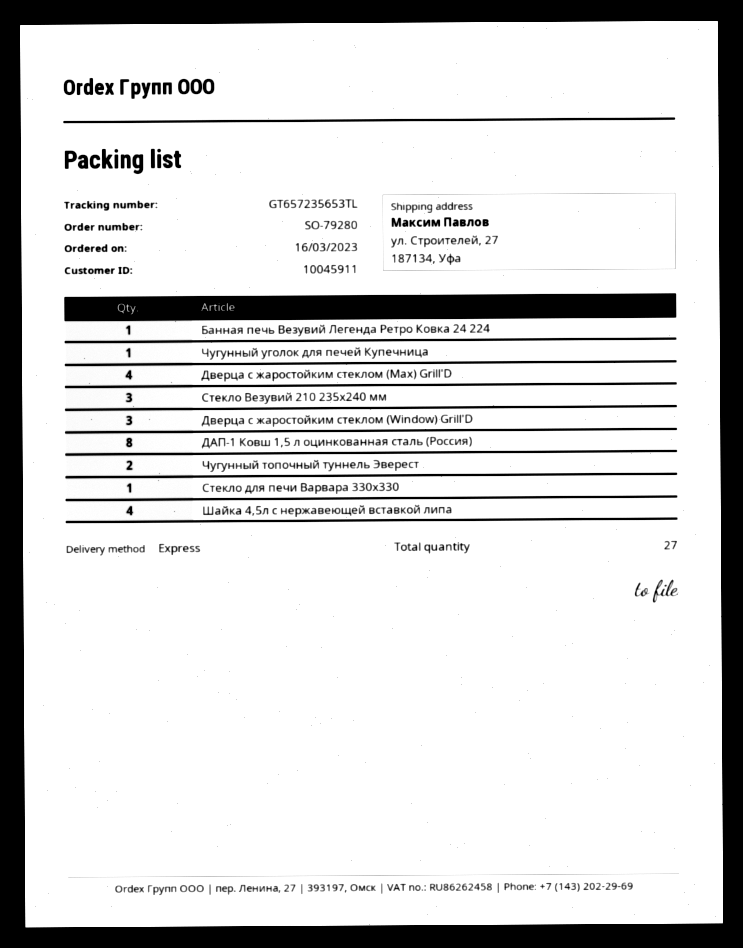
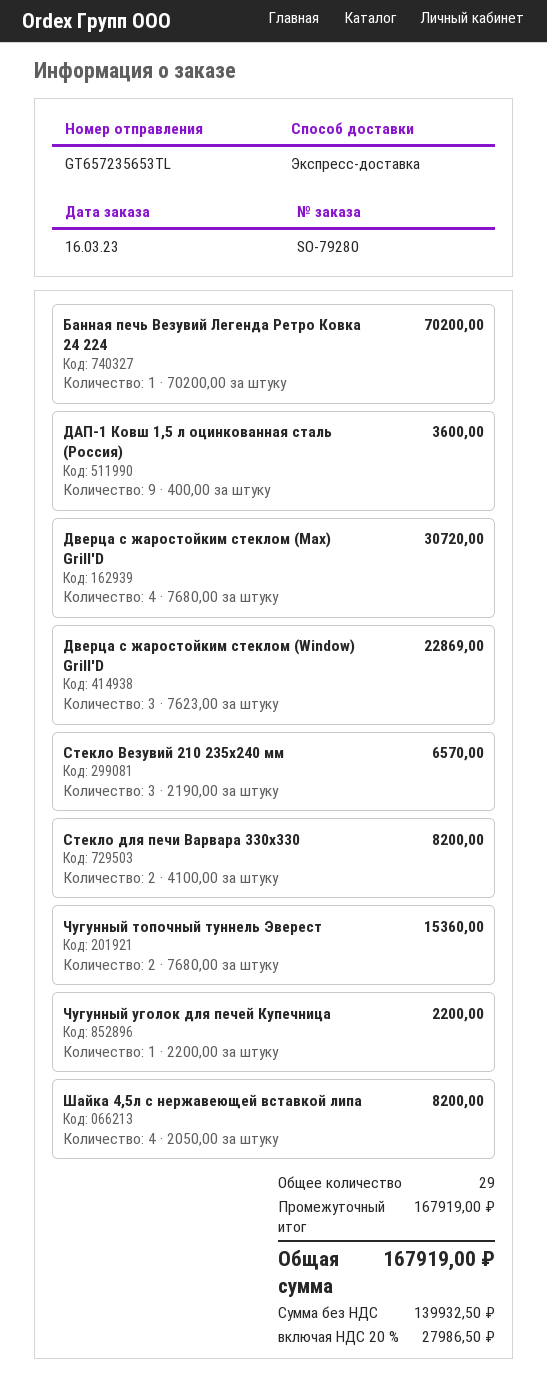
ДАП-1 Ковш 1,5 л оцинкованная сталь (Россия): 8 -> 9
Стекло для печи Варвара 330х330: 1 -> 2
total quantity: 27 -> 29

